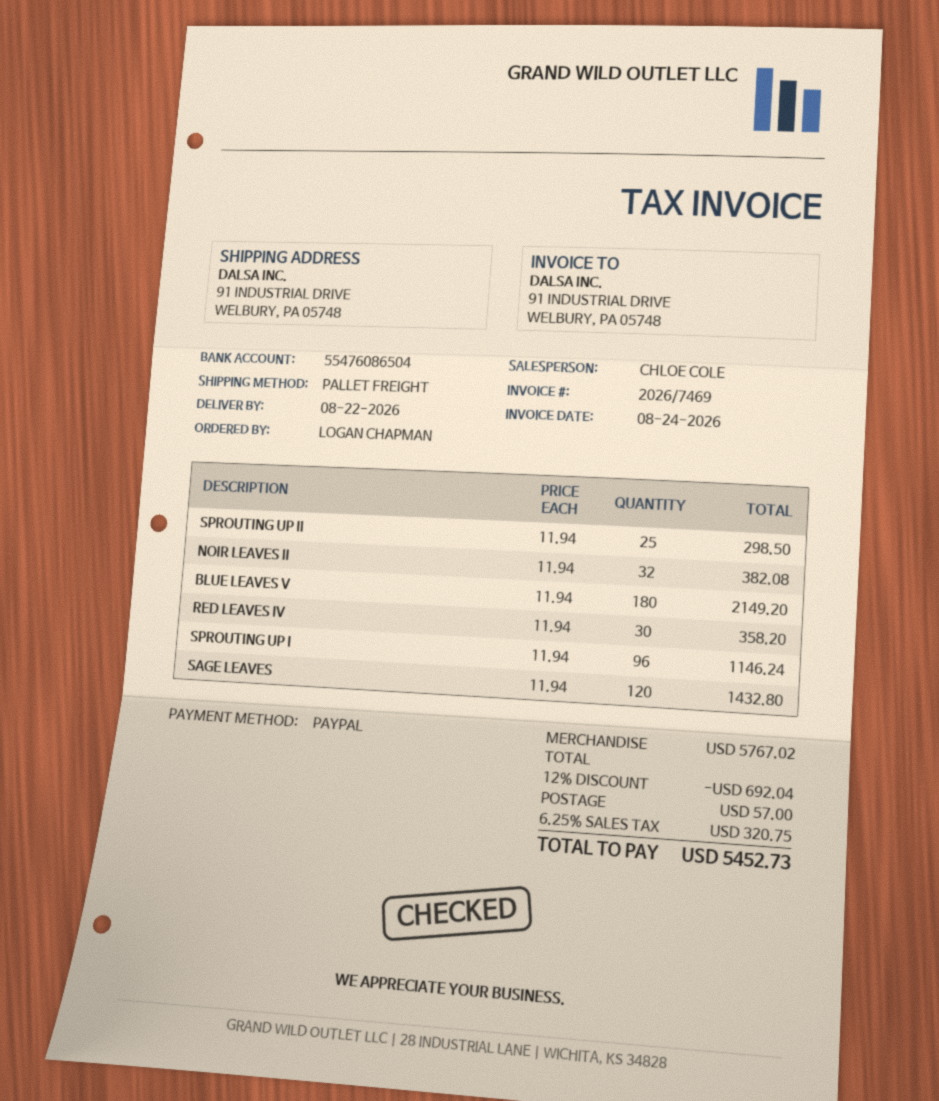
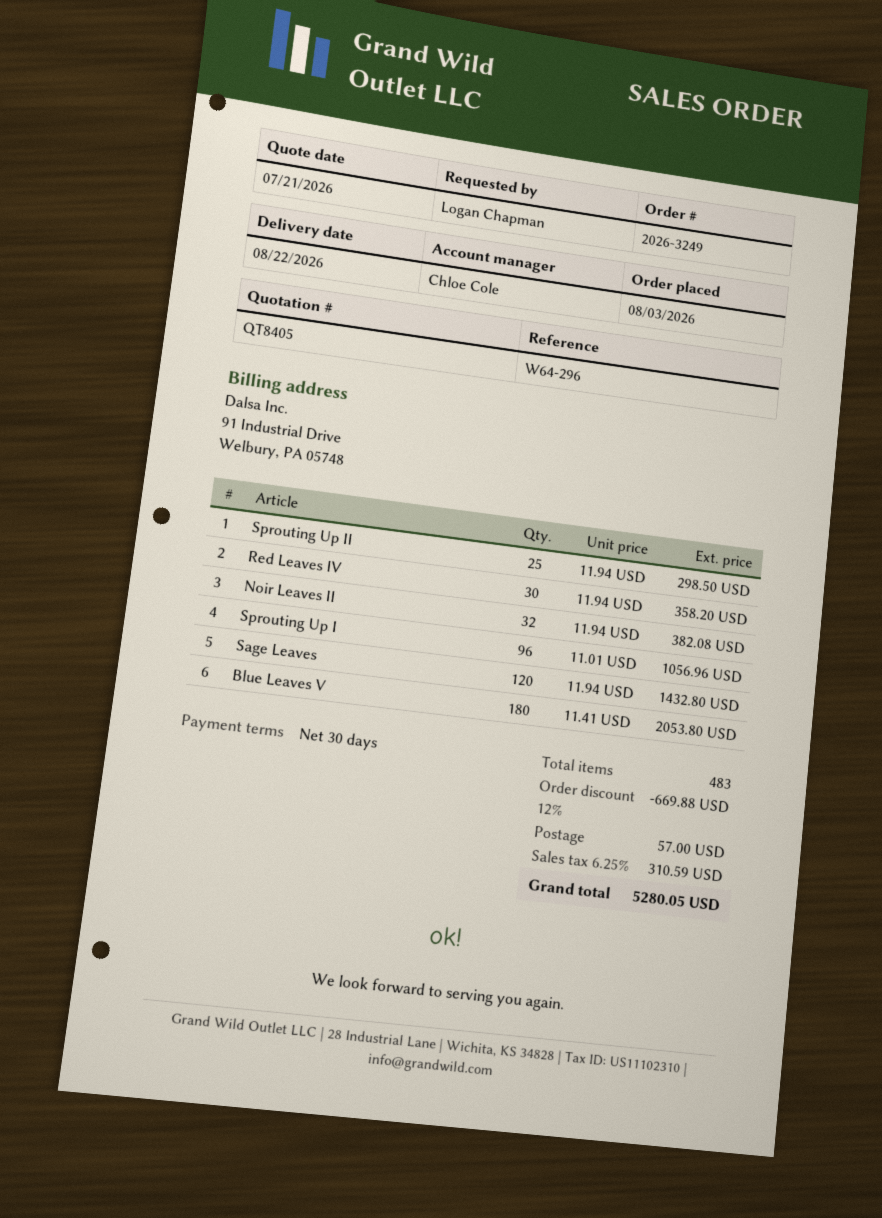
BLUE LEAVES V: 180 x 11.94 = 2149.20 -> 180 x 11.41 = 2053.80
SPROUTING UP I: 96 x 11.94 = 1146.24 -> 96 x 11.01 = 1056.96
discount: 12% = 692.04 -> 12% = 669.88
tax: 6.25% = 320.75 -> 6.25% = 310.59
total: 5452.73 -> 5280.05

